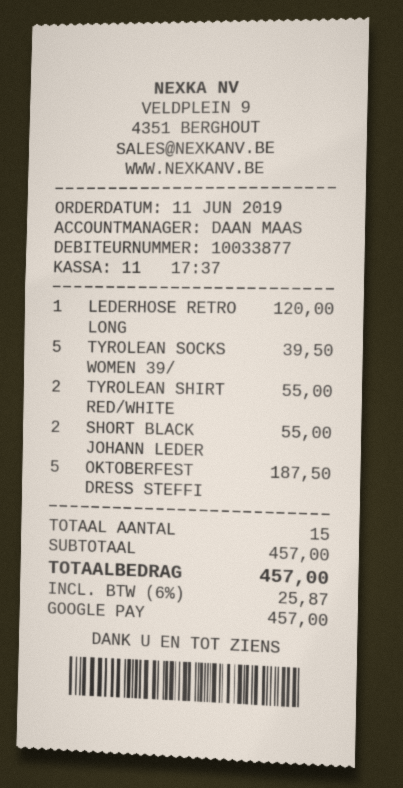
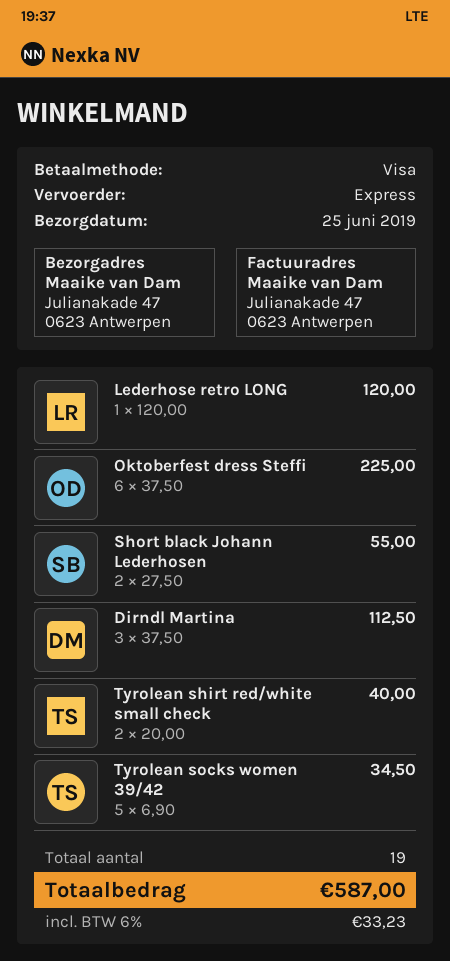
payment method: Google Pay -> Visa
TYROLEAN SOCKS WOMEN 39/: 5 for 39.50 -> 5 for 34.50
TYROLEAN SHIRT RED/WHITE: 2 for 55.00 -> 2 for 40.00
OKTOBERFEST DRESS STEFFI: 5 for 187.50 -> 6 for 225.00
Dirndl Martina: none -> 3 for 112.50
total quantity: 15 -> 19
tax: 6% = 25.87 -> 6% = 33.23
total: 457.00 -> 587.00

